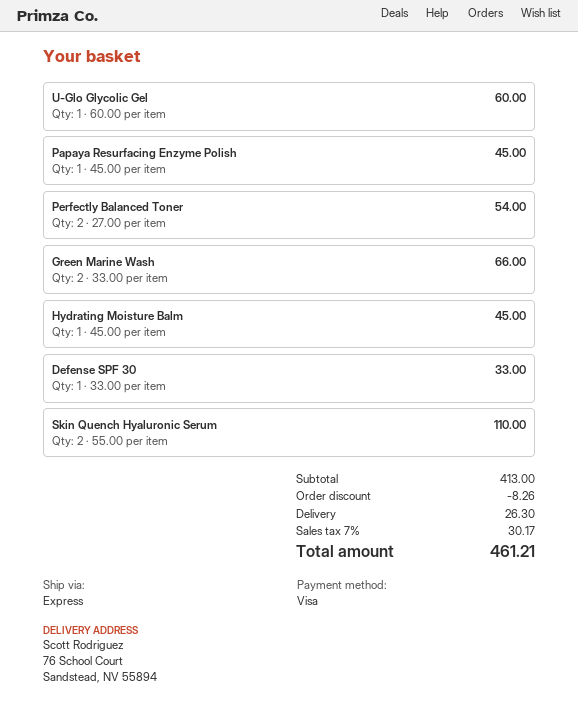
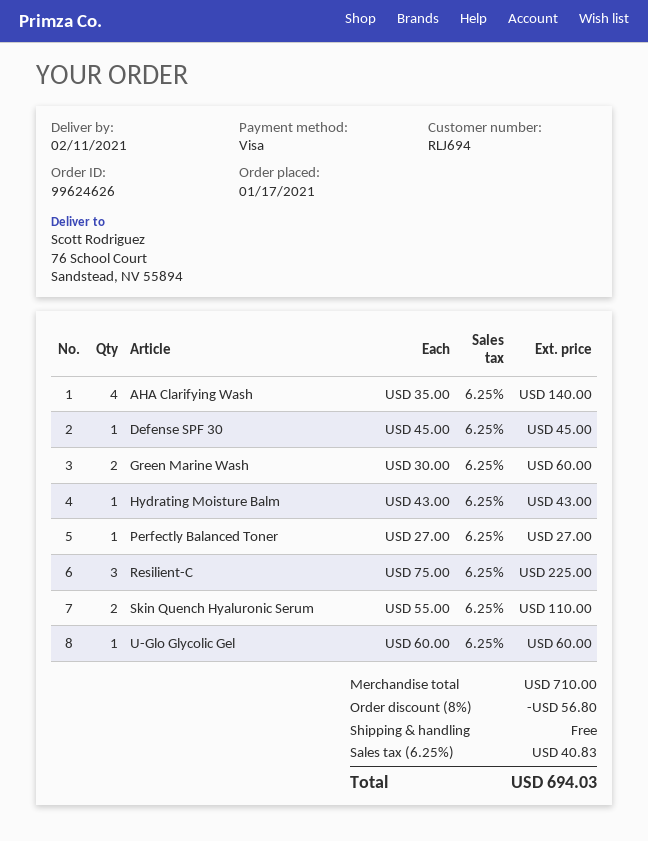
Papaya Resurfacing Enzyme Polish: 1 x 45.00 = 45.00 -> none
Perfectly Balanced Toner: 2 x 27.00 = 54.00 -> 1 x 27.00 = 27.00
Green Marine Wash: 2 x 33.00 = 66.00 -> 2 x 30.00 = 60.00
Hydrating Moisture Balm: 1 x 45.00 = 45.00 -> 1 x 43.00 = 43.00
Defense SPF 30: 1 x 33.00 = 33.00 -> 1 x 45.00 = 45.00
AHA Clarifying Wash: none -> 4 x 35.00 = 140.00
Resilient-C: none -> 3 x 75.00 = 225.00
subtotal: 413.00 -> 710.00
discount: 8.26 -> 56.80
shipping: 26.30 -> 0.00
tax: 7% = 30.17 -> 6.25% = 40.83
total: 461.21 -> 694.03

